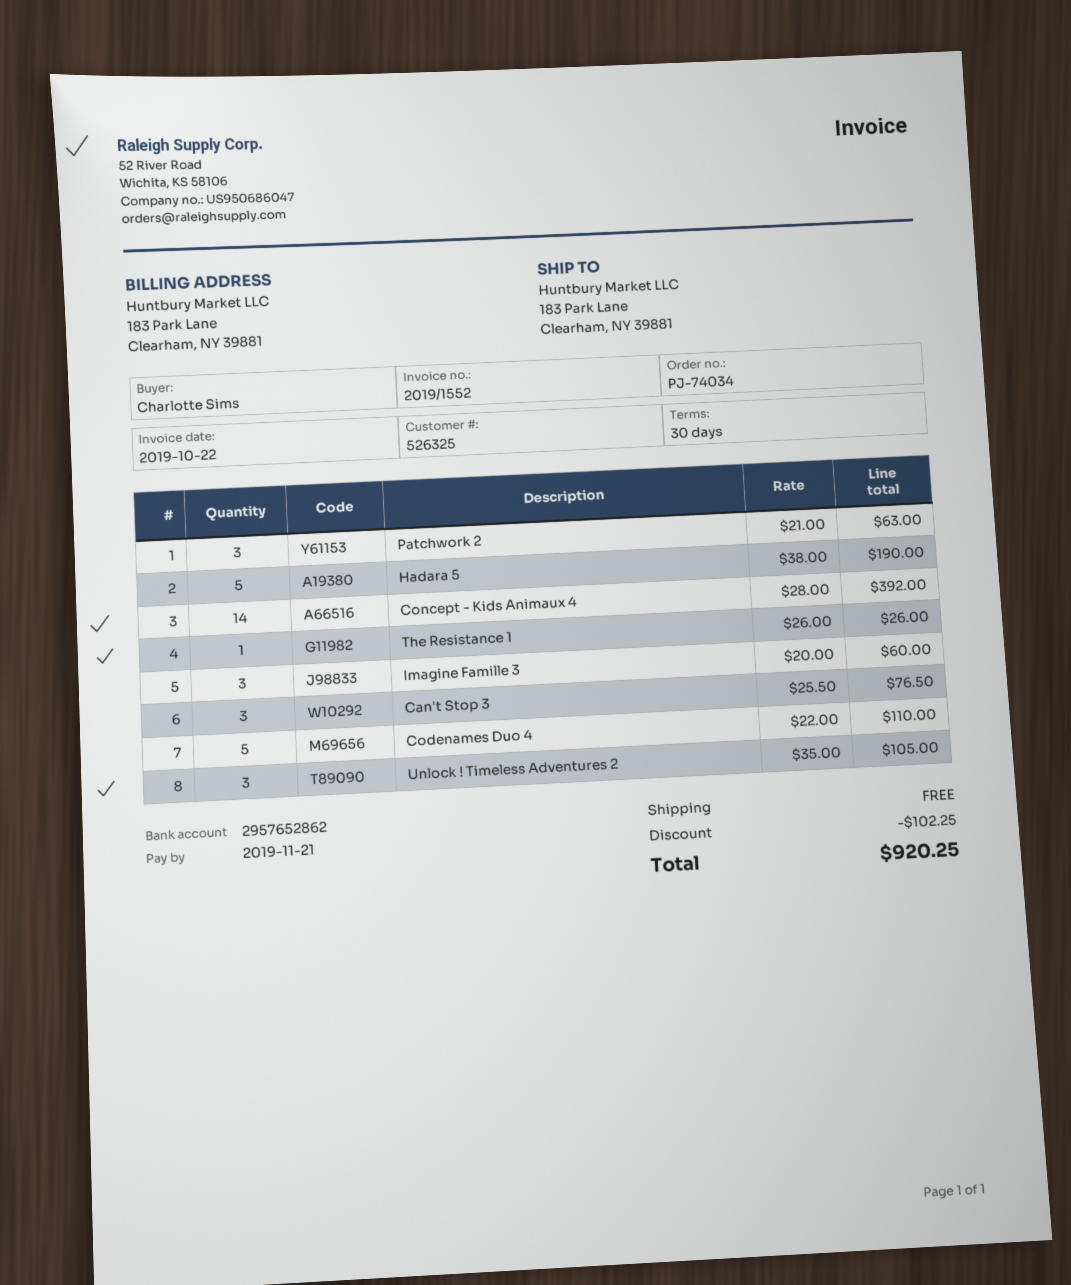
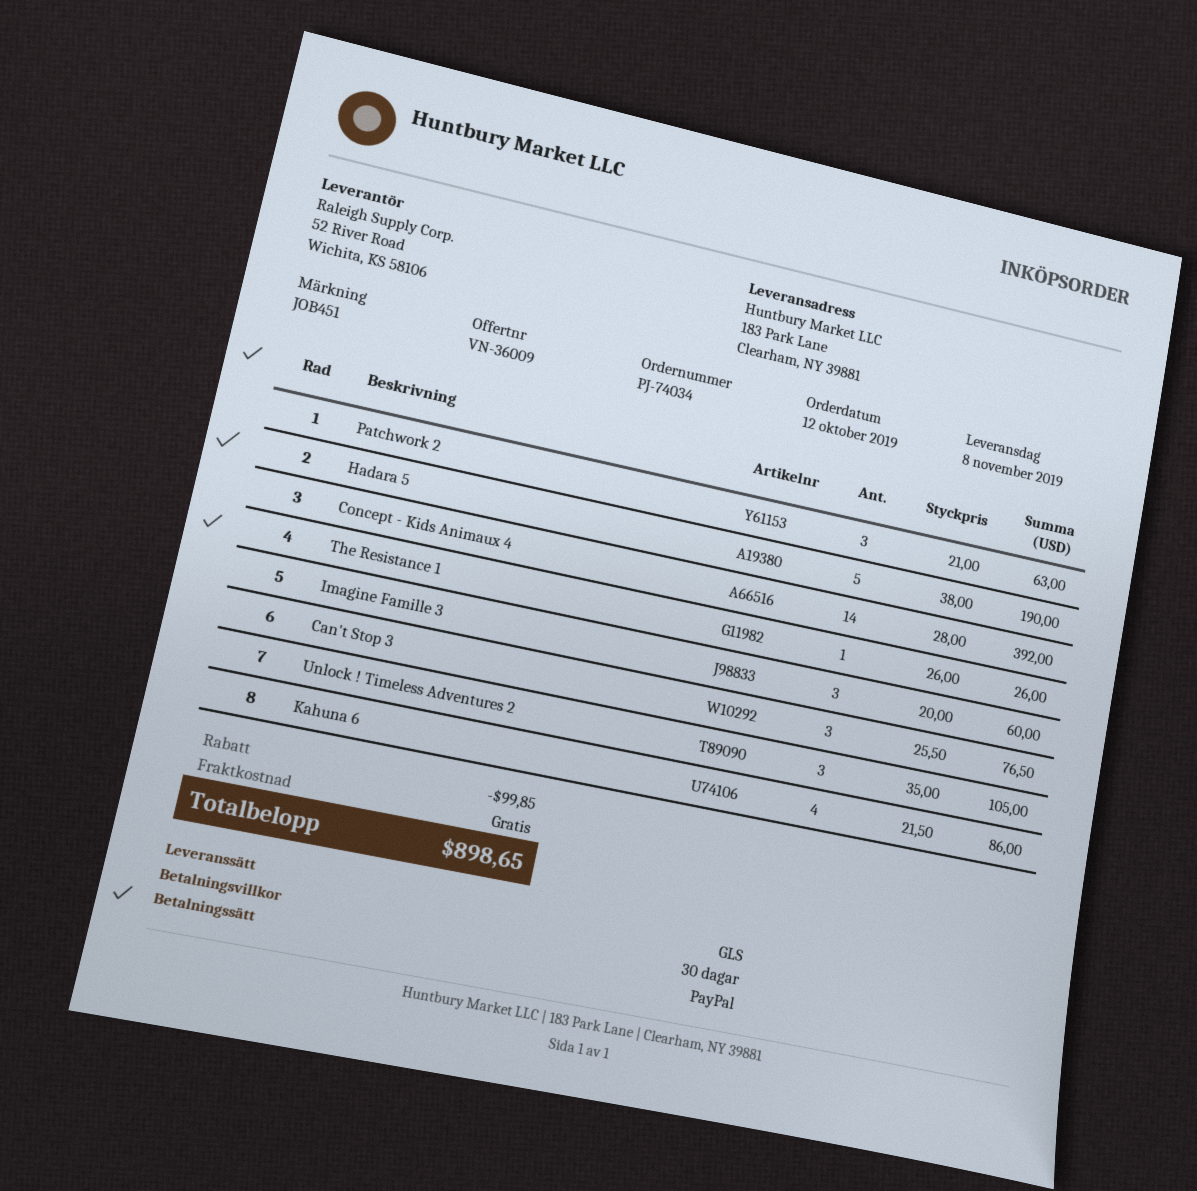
Codenames Duo 4: 5 x 22.00 = 110.00 -> none
Kahuna 6: none -> 4 x 21.50 = 86.00
discount: 102.25 -> 99.85
total: 920.25 -> 898.65

